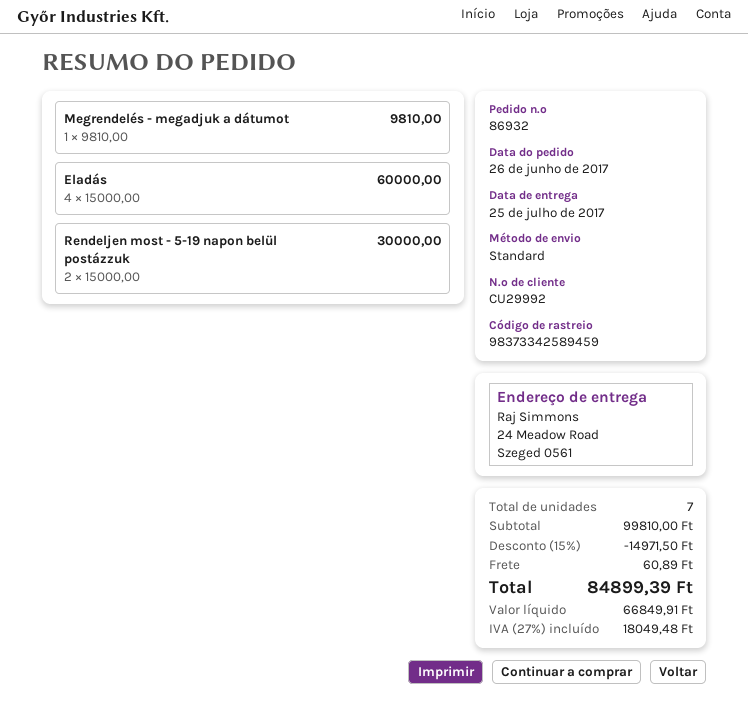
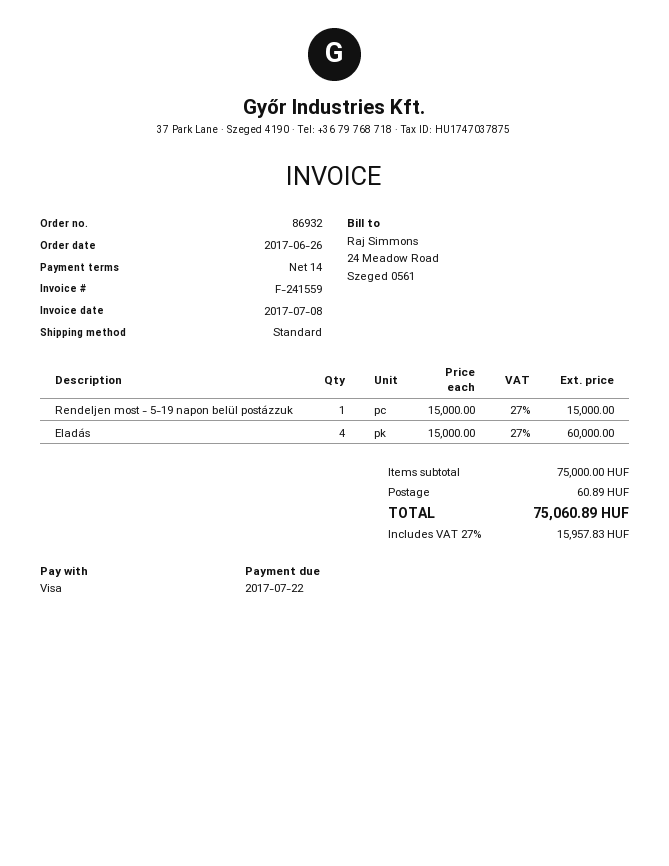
Megrendelés - megadjuk a dátumot: 1 x 9810.00 = 9810.00 -> none
Rendeljen most - 5-19 napon belül postázzuk: 2 x 15000.00 = 30000.00 -> 1 x 15000.00 = 15000.00
subtotal: 99810.00 -> 75000.00
discount: 15% = 14971.50 -> none
tax: 27% = 18049.48 -> 27% = 15957.83
total: 84899.39 -> 75060.89

